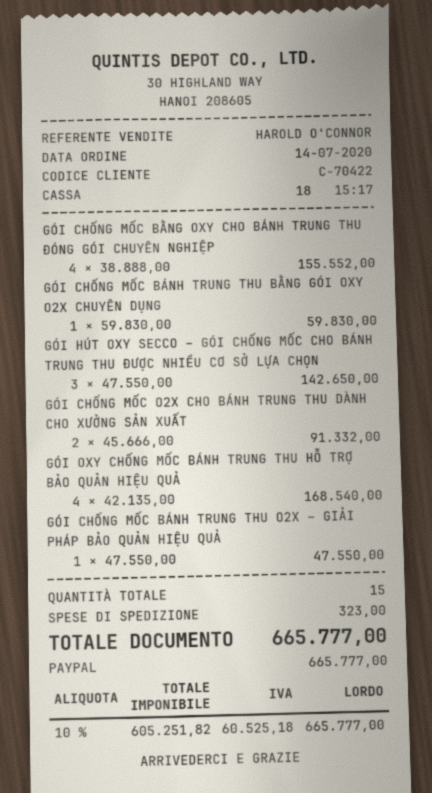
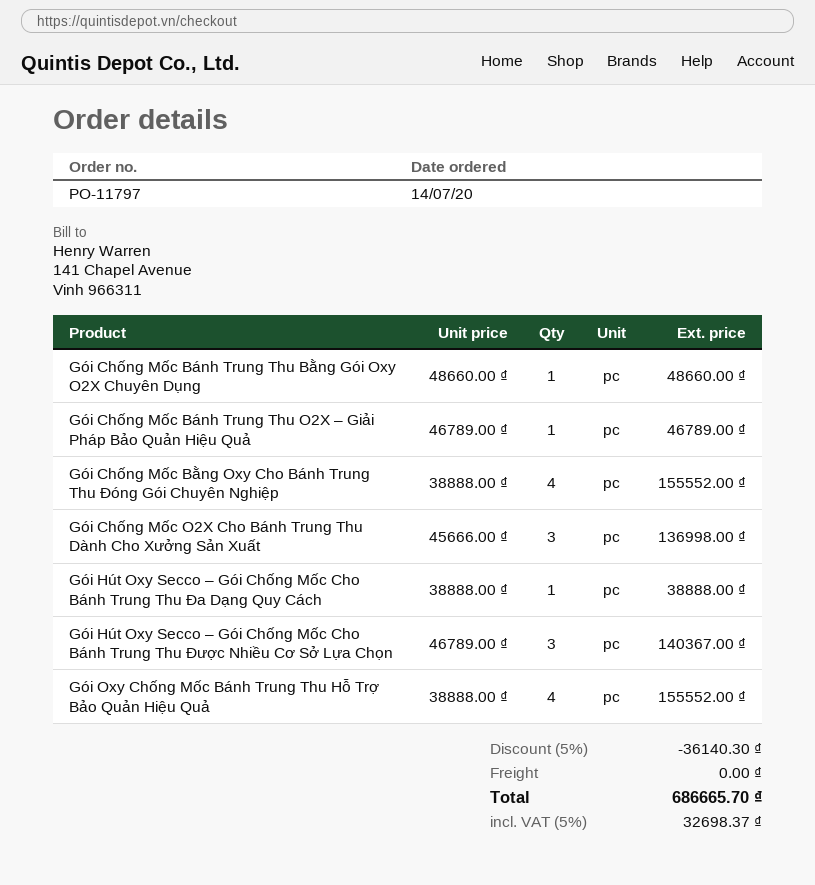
GÓI CHỐNG MỐC BÁNH TRUNG THU BẰNG GÓI OXY O2X CHUYÊN DỤNG: 1 x 59830.00 = 59830.00 -> 1 x 48660.00 = 48660.00
GÓI HÚT OXY SECCO – GÓI CHỐNG MỐC CHO BÁNH TRUNG THU ĐƯỢC NHIỀU CƠ SỞ LỰA CHỌN: 3 x 47550.00 = 142650.00 -> 3 x 46789.00 = 140367.00
GÓI CHỐNG MỐC O2X CHO BÁNH TRUNG THU DÀNH CHO XƯỞNG SẢN XUẤT: 2 x 45666.00 = 91332.00 -> 3 x 45666.00 = 136998.00
GÓI OXY CHỐNG MỐC BÁNH TRUNG THU HỖ TRỢ BẢO QUẢN HIỆU QUẢ: 4 x 42135.00 = 168540.00 -> 4 x 38888.00 = 155552.00
GÓI CHỐNG MỐC BÁNH TRUNG THU O2X – GIẢI PHÁP BẢO QUẢN HIỆU QUẢ: 1 x 47550.00 = 47550.00 -> 1 x 46789.00 = 46789.00
Gói Hút Oxy Secco – Gói Chống Mốc Cho Bánh Trung Thu Đa Dạng Quy Cách: none -> 1 x 38888.00 = 38888.00
discount: none -> 5% = 36140.30
shipping: 323.00 -> 0.00
tax: 10% = 60525.18 -> 5% = 32698.37
total: 665777.00 -> 686665.70

